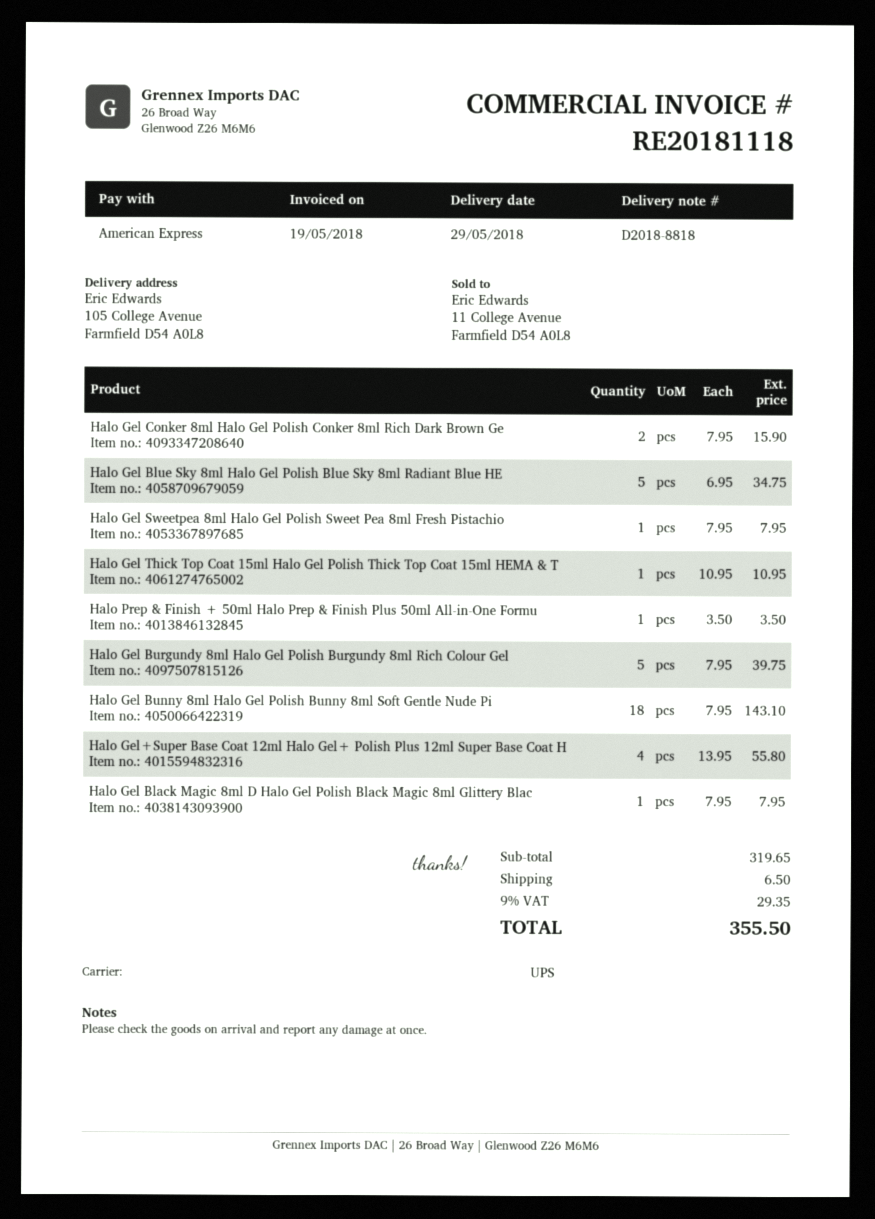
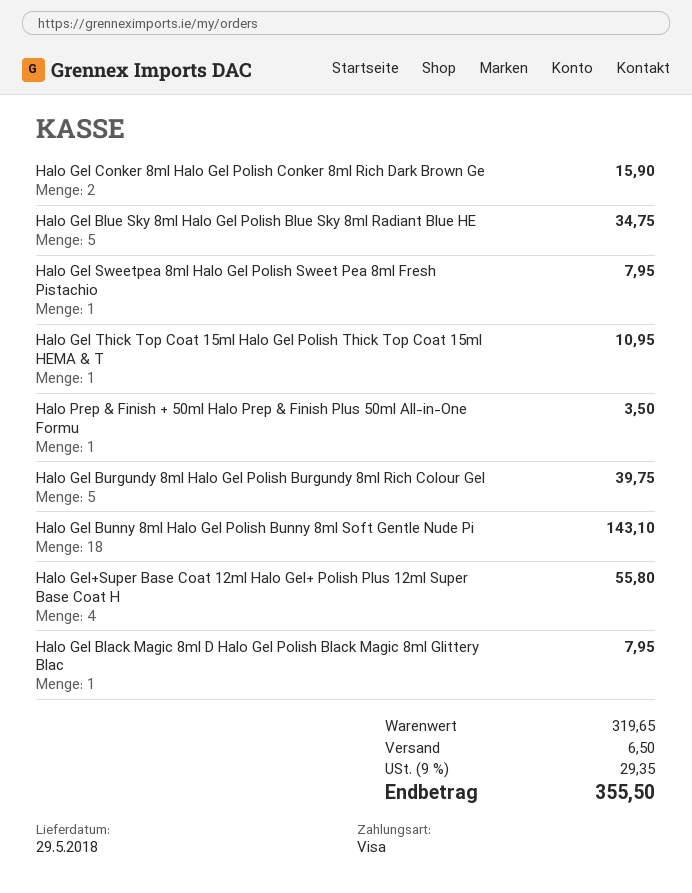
payment method: American Express -> Visa

